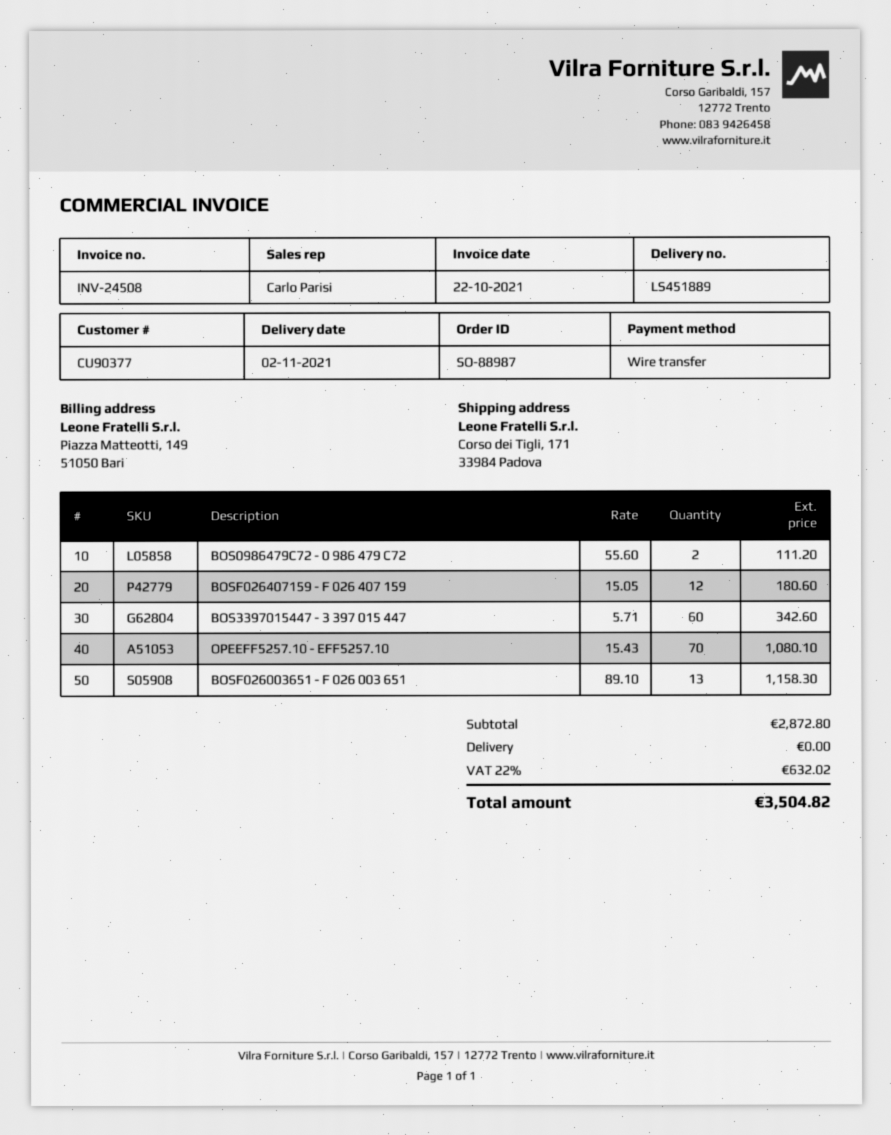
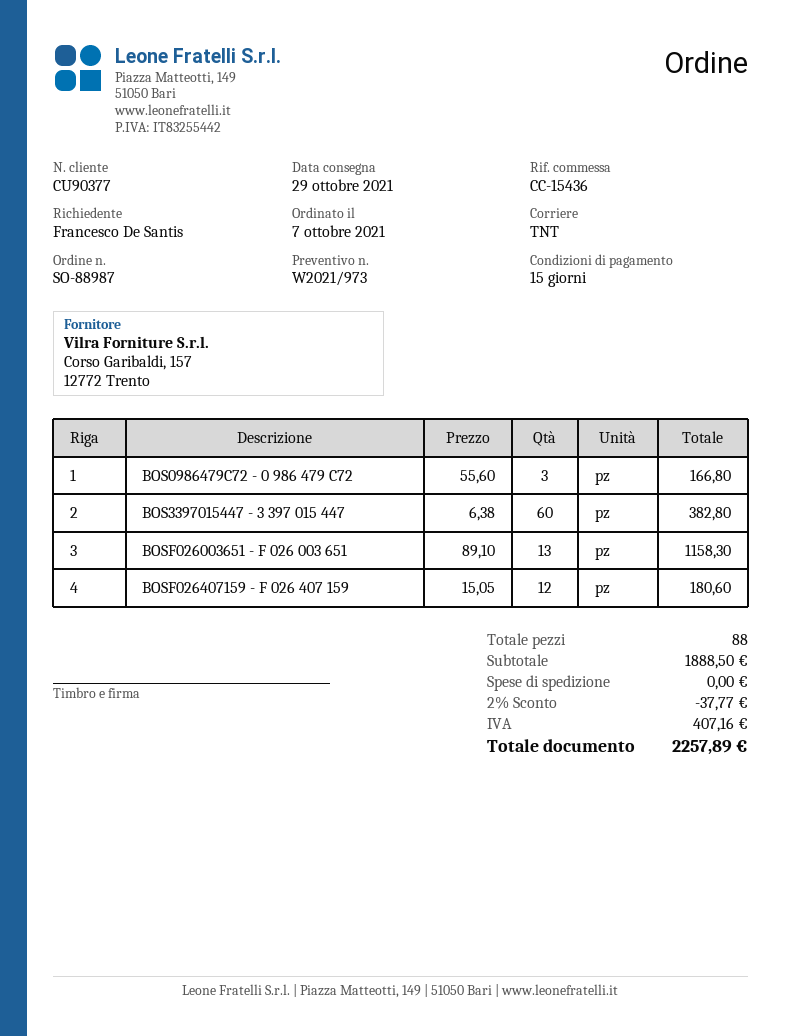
delivery date: 2021-11-02 -> 2021-10-29
BOS0986479C72 - 0 986 479 C72: 2 x 55.60 = 111.20 -> 3 x 55.60 = 166.80
BOS3397015447 - 3 397 015 447: 60 x 5.71 = 342.60 -> 60 x 6.38 = 382.80
OPEEFF5257.10 - EFF5257.10: 70 x 15.43 = 1080.10 -> none
subtotal: 2872.80 -> 1888.50
discount: none -> 2% = 37.77
tax: 632.02 -> 407.16
total: 3504.82 -> 2257.89

